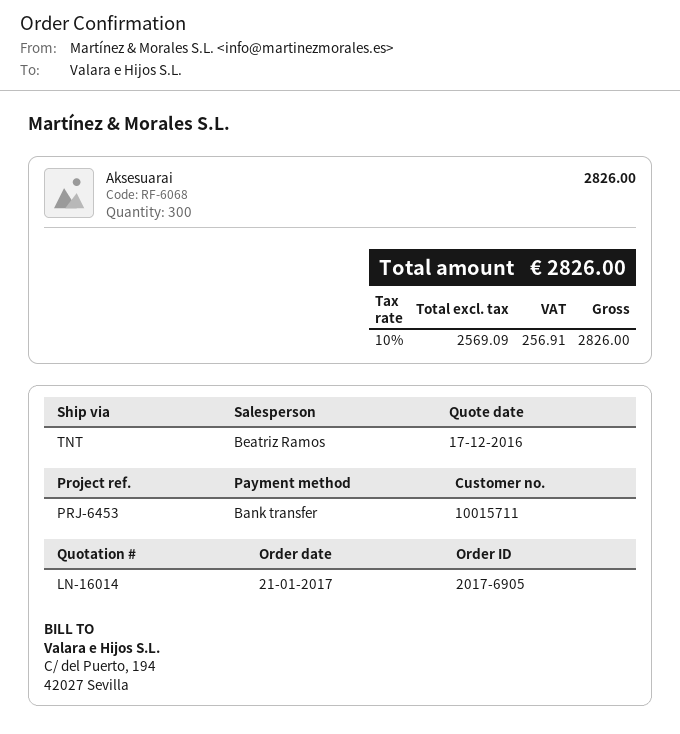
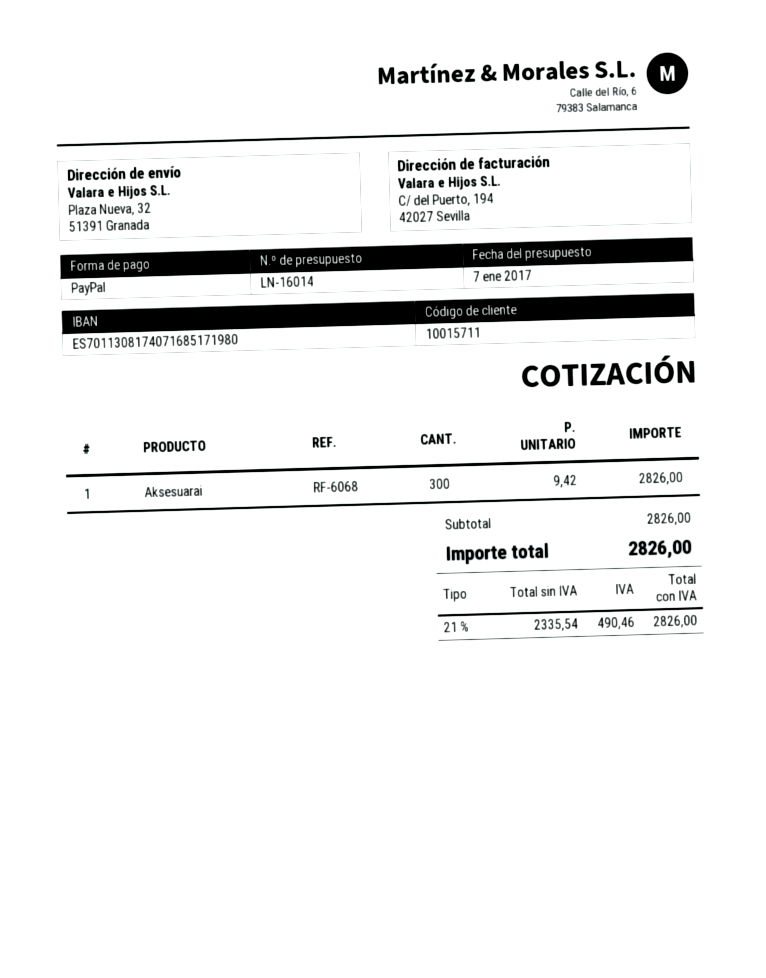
quote date: 2016-12-17 -> 2017-01-07
payment method: bank transfer -> PayPal
net: 2569.09 -> 2335.54
tax: 10% = 256.91 -> 21% = 490.46

